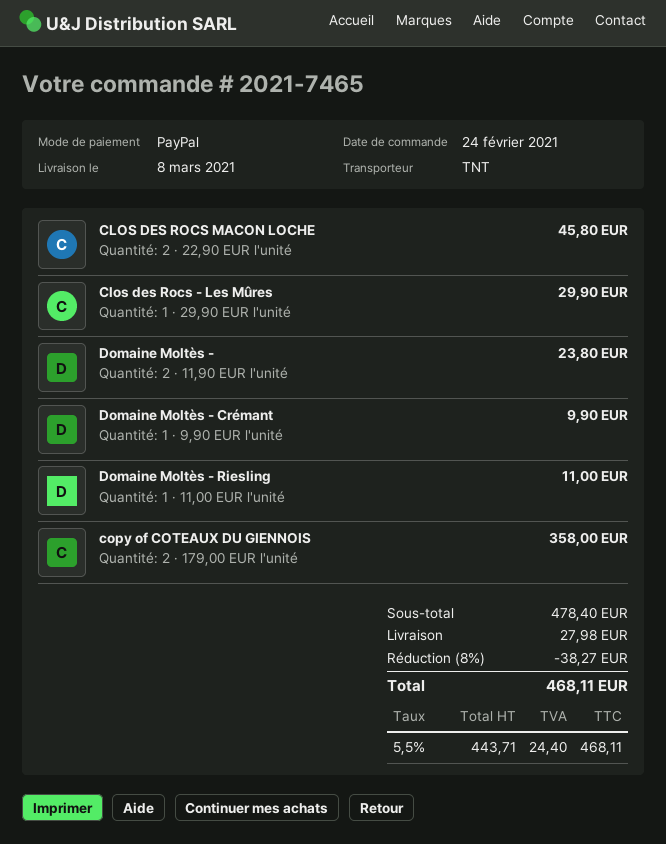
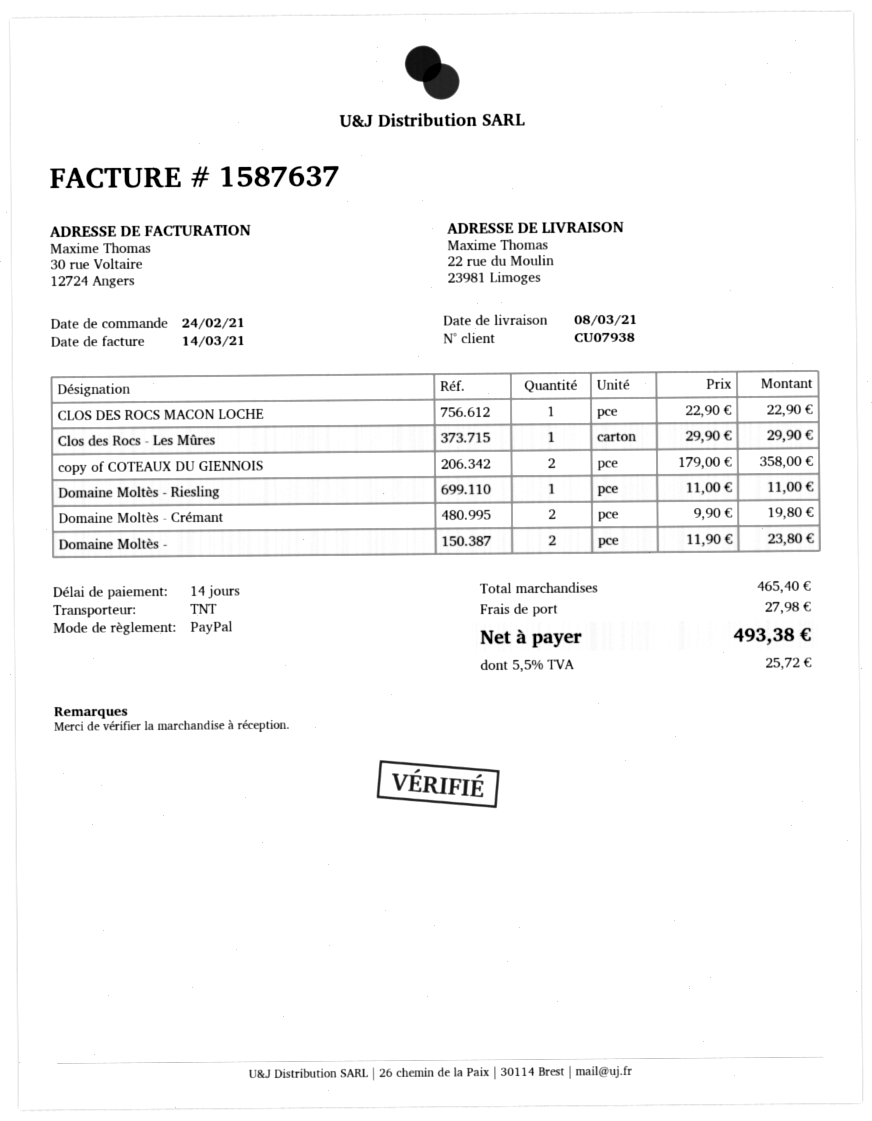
CLOS DES ROCS MACON LOCHE: 2 x 22.90 = 45.80 -> 1 x 22.90 = 22.90
Domaine Moltès - Crémant: 1 x 9.90 = 9.90 -> 2 x 9.90 = 19.80
subtotal: 478.40 -> 465.40
discount: 8% = 38.27 -> none
tax: 5.5% = 24.40 -> 5.5% = 25.72
total: 468.11 -> 493.38

